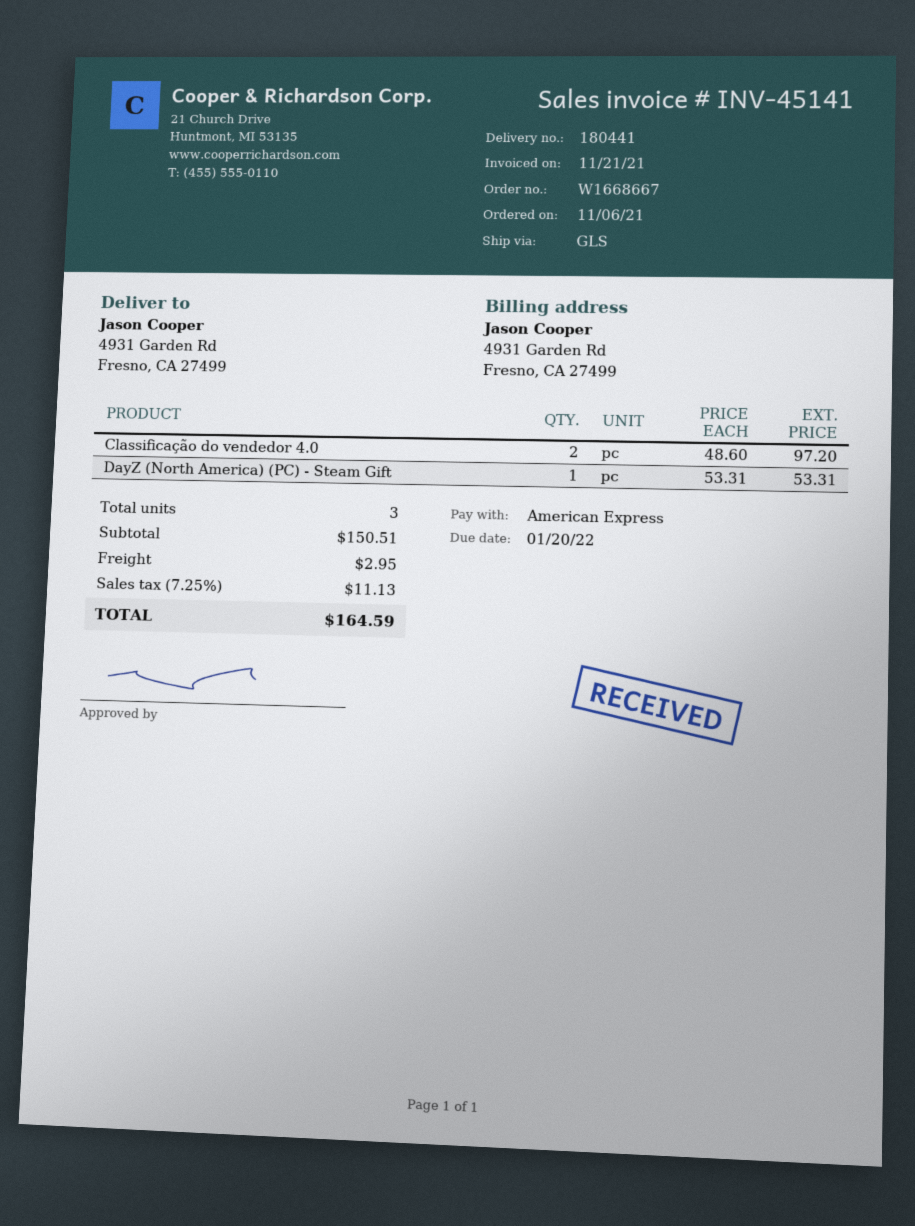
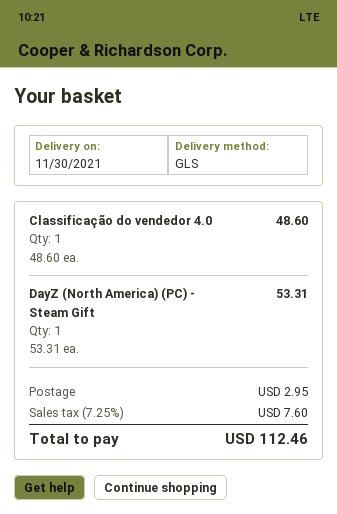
Classificação do vendedor 4.0: 2 x 48.60 = 97.20 -> 1 x 48.60 = 48.60
tax: 7.25% = 11.13 -> 7.25% = 7.60
total: 164.59 -> 112.46

